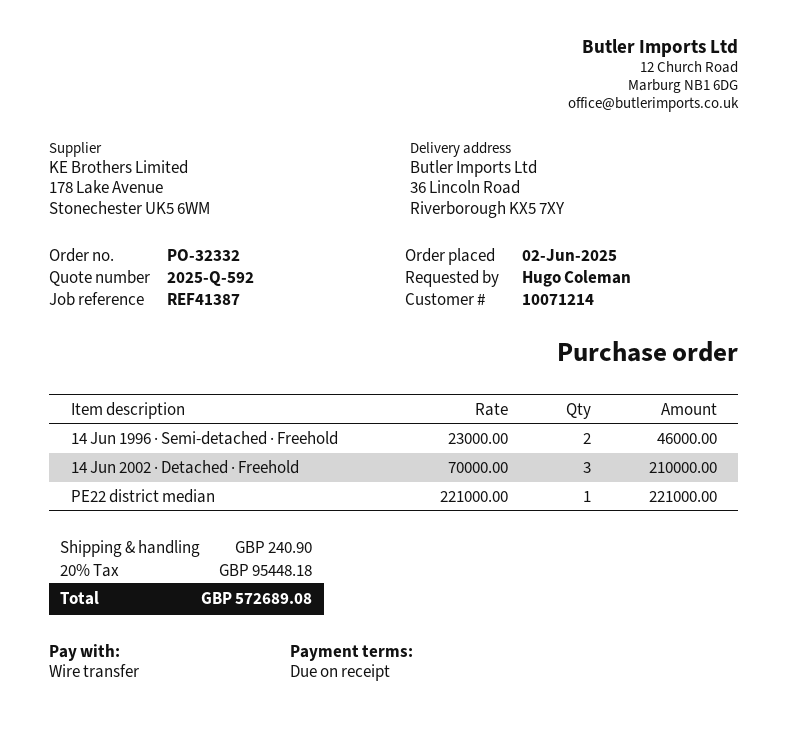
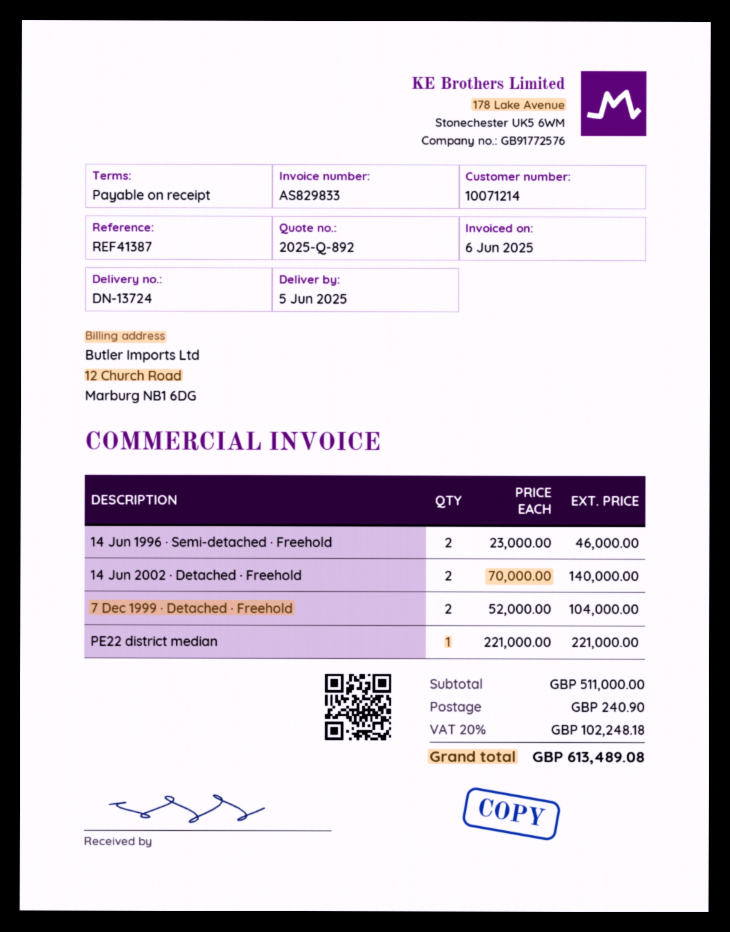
quote number: 2025-Q-592 -> 2025-Q-892
14 Jun 2002 · Detached · Freehold: 3 x 70000.00 = 210000.00 -> 2 x 70000.00 = 140000.00
7 Dec 1999 · Detached · Freehold: none -> 2 x 52000.00 = 104000.00
tax: 20% = 95448.18 -> 20% = 102248.18
total: 572689.08 -> 613489.08

